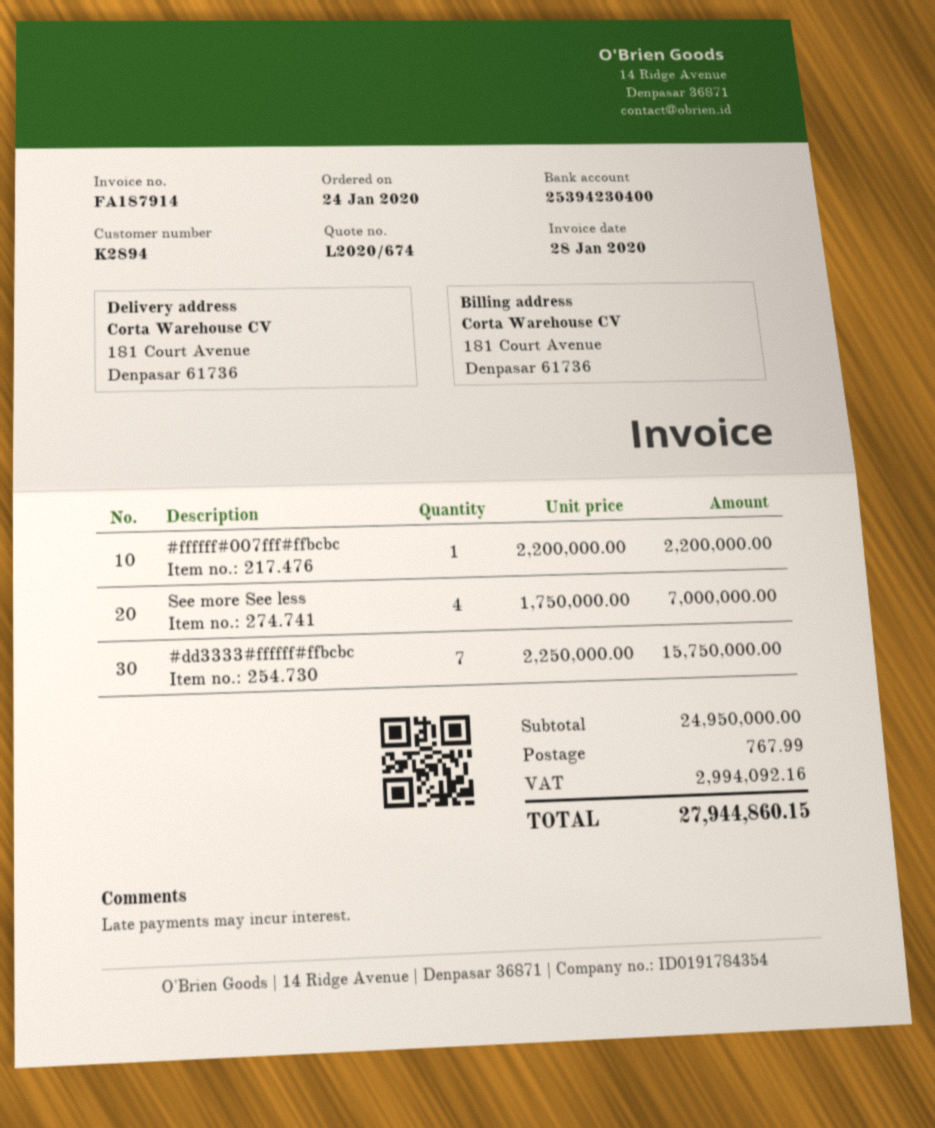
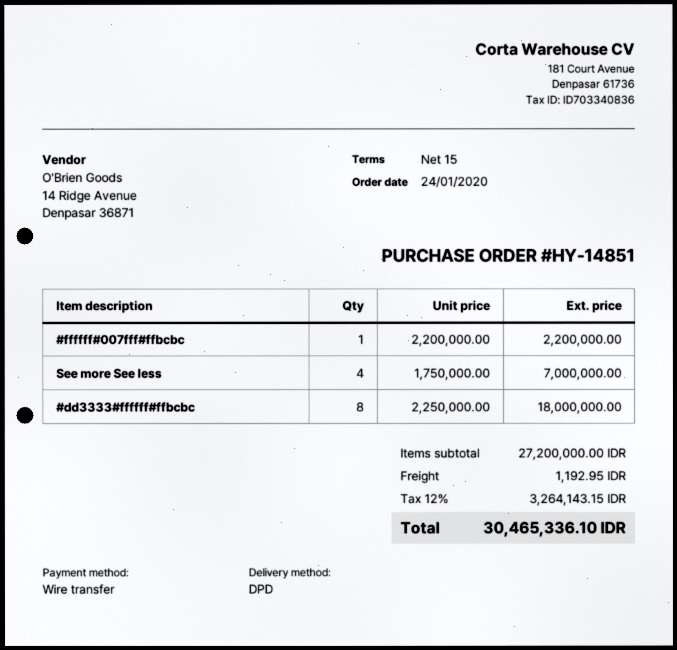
#dd3333#ffffff#ffbcbc: 7 x 2250000.00 = 15750000.00 -> 8 x 2250000.00 = 18000000.00
subtotal: 24950000.00 -> 27200000.00
shipping: 767.99 -> 1192.95
tax: 2994092.16 -> 3264143.15
total: 27944860.15 -> 30465336.10

